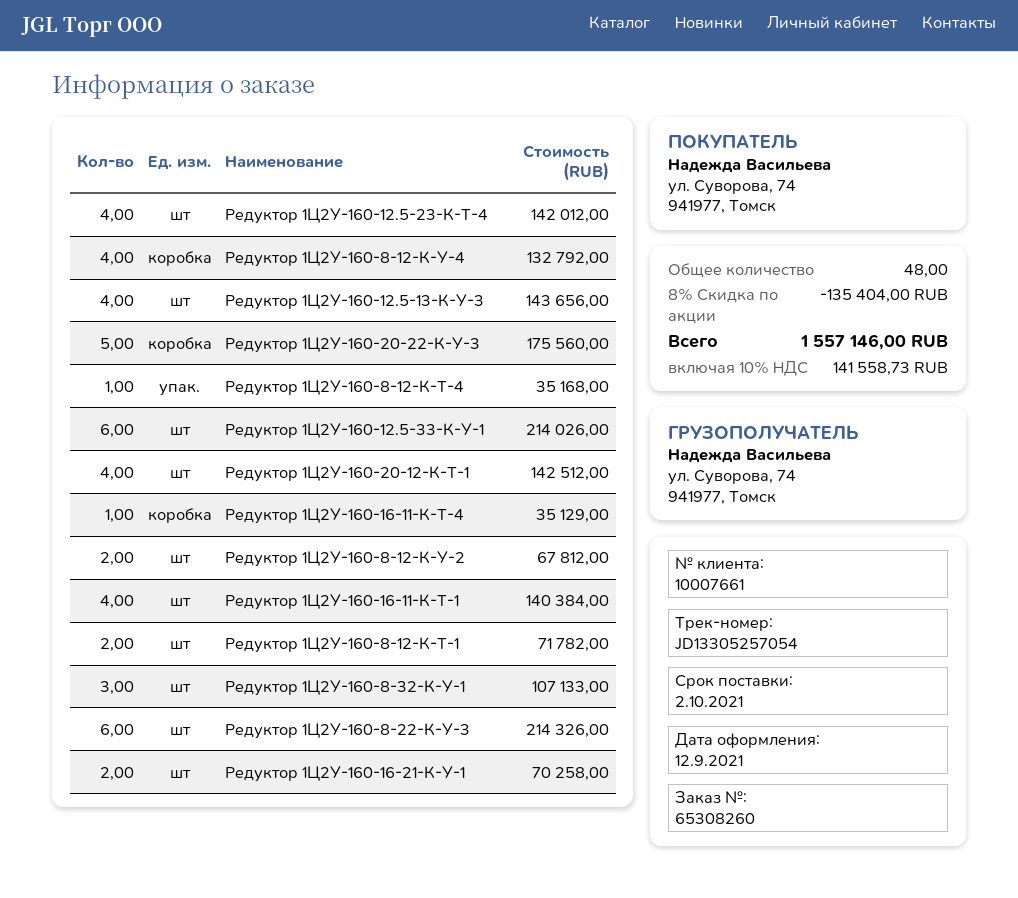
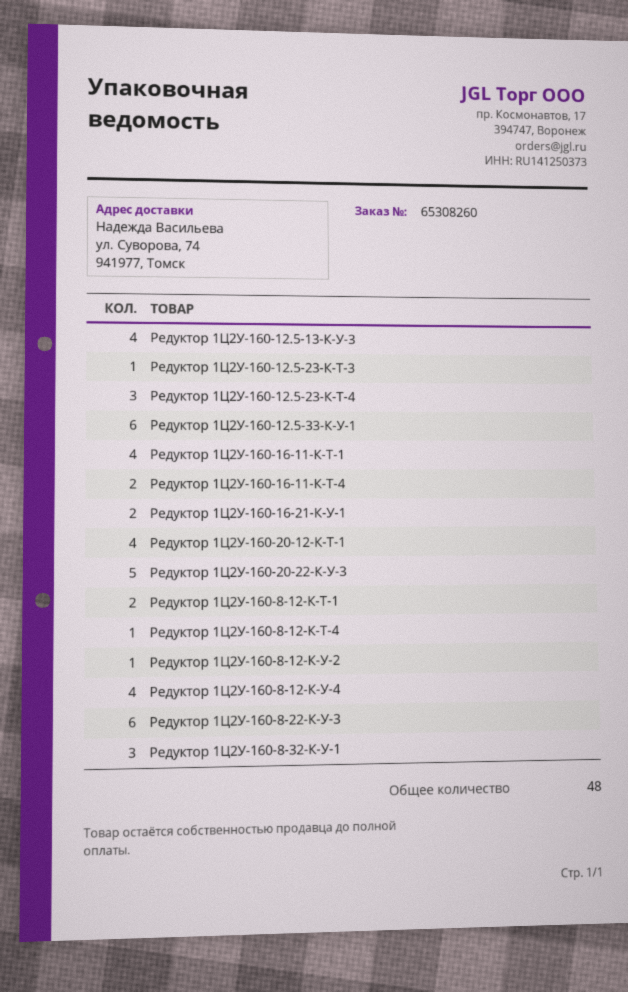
Редуктор 1Ц2У-160-12.5-23-К-Т-4: 4 -> 3
Редуктор 1Ц2У-160-16-11-К-Т-4: 1 -> 2
Редуктор 1Ц2У-160-8-12-К-У-2: 2 -> 1
Редуктор 1Ц2У-160-12.5-23-К-Т-3: none -> 1

